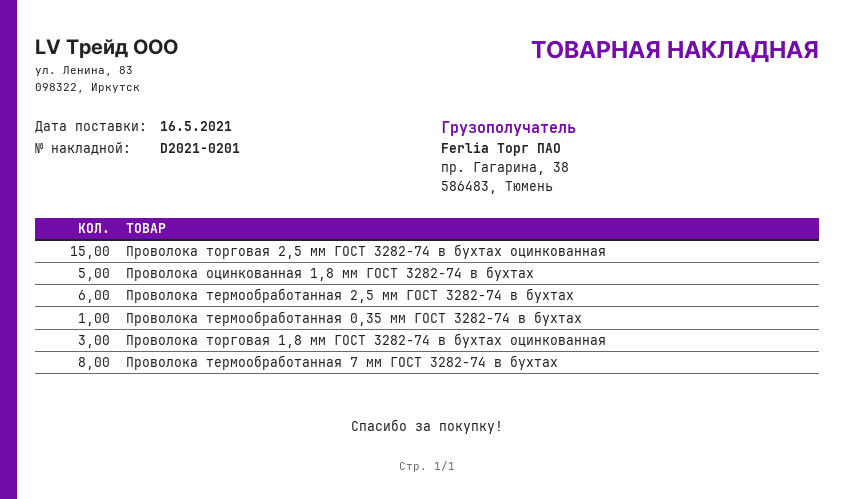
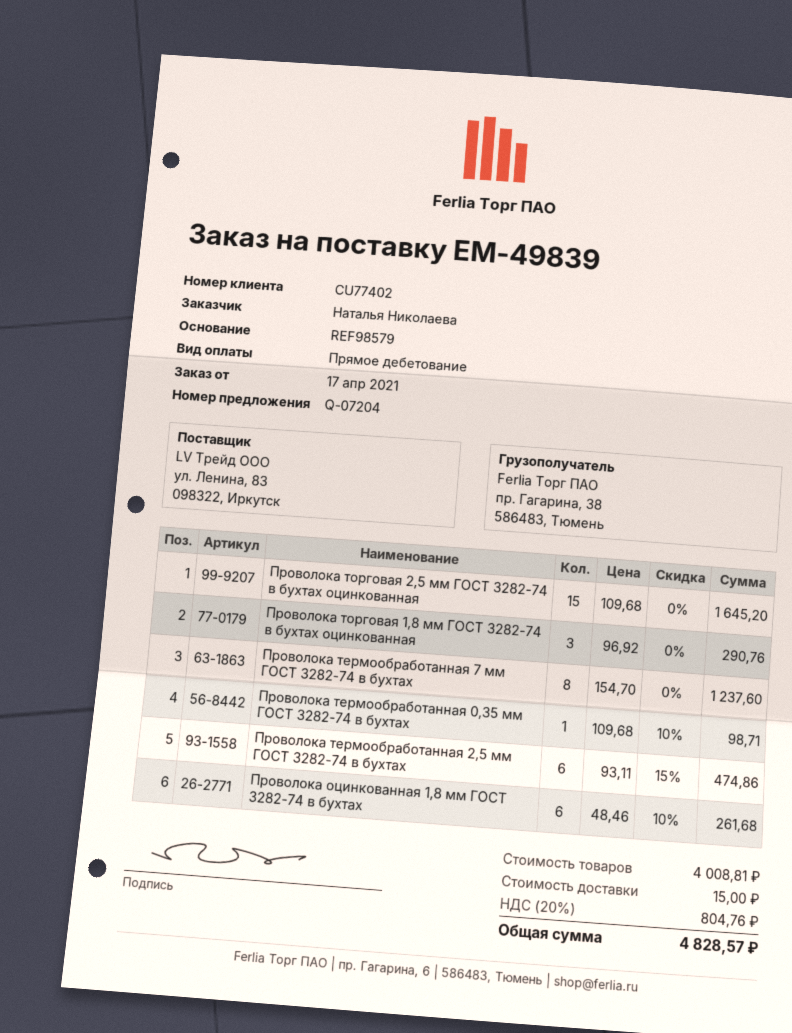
Проволока оцинкованная 1,8 мм ГОСТ 3282-74 в бухтах: 5 -> 6

